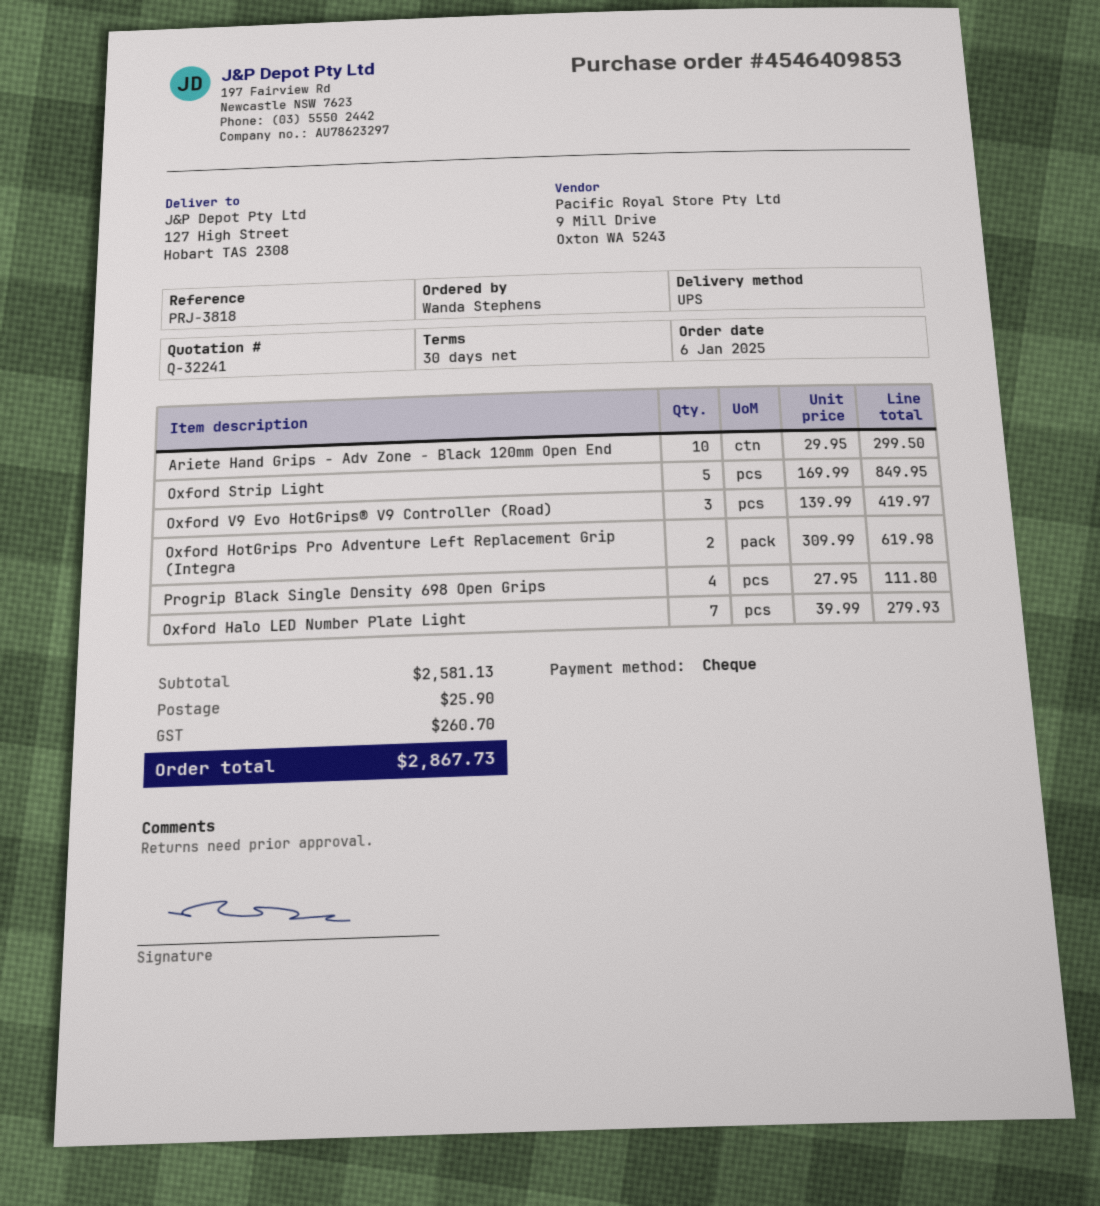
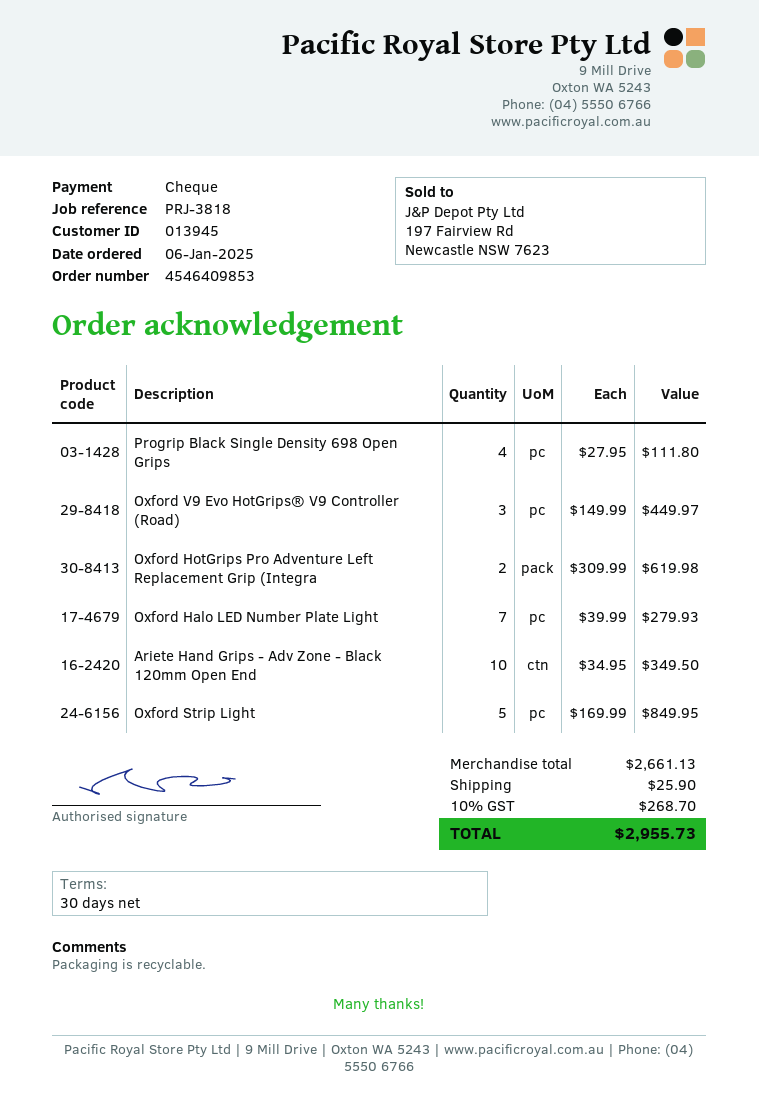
Ariete Hand Grips - Adv Zone - Black 120mm Open End: 10 x 29.95 = 299.50 -> 10 x 34.95 = 349.50
Oxford V9 Evo HotGrips® V9 Controller (Road): 3 x 139.99 = 419.97 -> 3 x 149.99 = 449.97
subtotal: 2581.13 -> 2661.13
tax: 260.70 -> 268.70
total: 2867.73 -> 2955.73

